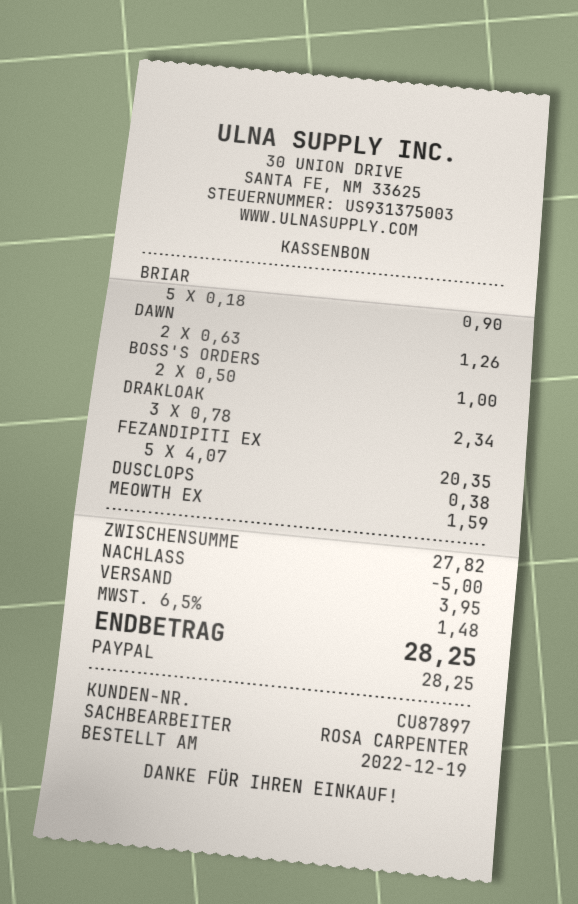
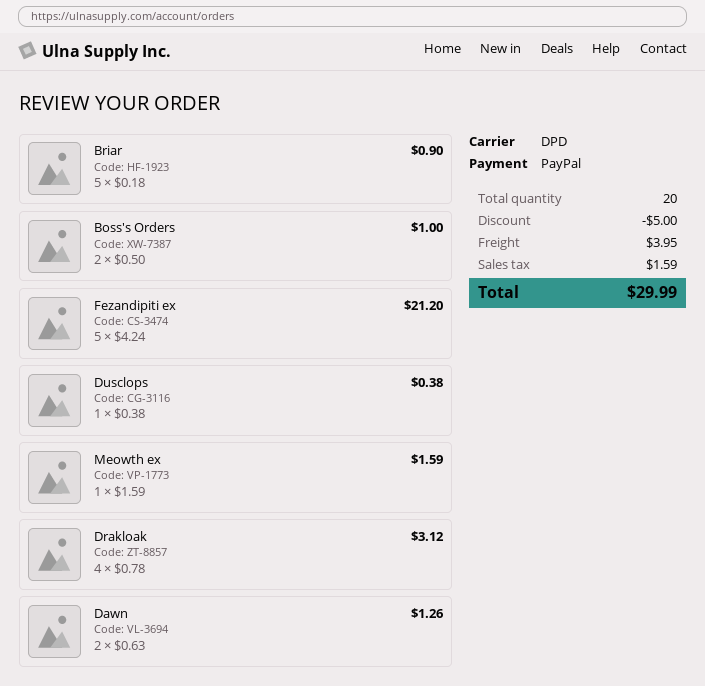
DRAKLOAK: 3 x 0.78 = 2.34 -> 4 x 0.78 = 3.12
FEZANDIPITI EX: 5 x 4.07 = 20.35 -> 5 x 4.24 = 21.20
tax: 1.48 -> 1.59
total: 28.25 -> 29.99

